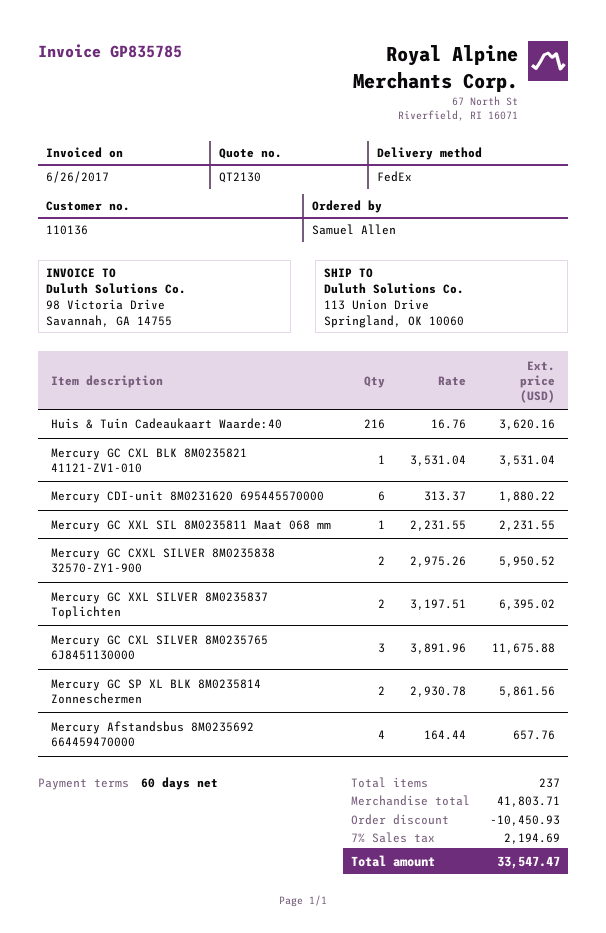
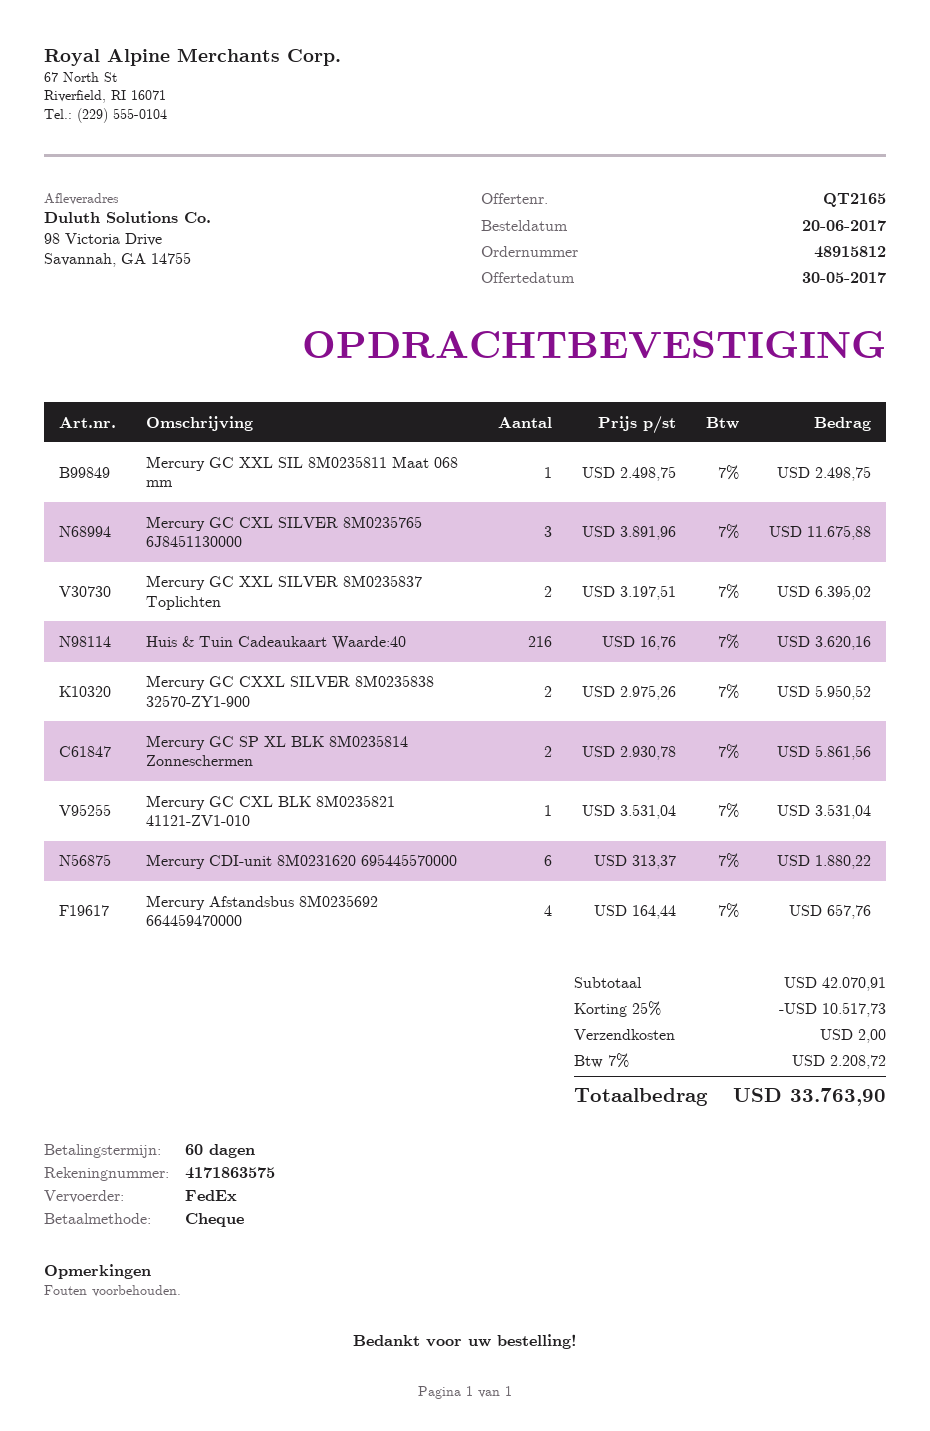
quote number: QT2130 -> QT2165
ship to: 113 Union Drive, Springland, OK 10060 -> 98 Victoria Drive, Savannah, GA 14755
Mercury GC XXL SIL 8M0235811 Maat 068 mm: 1 x 2231.55 = 2231.55 -> 1 x 2498.75 = 2498.75
subtotal: 41803.71 -> 42070.91
discount: 10450.93 -> 10517.73
shipping: none -> 2.00
tax: 7% = 2194.69 -> 7% = 2208.72
total: 33547.47 -> 33763.90

